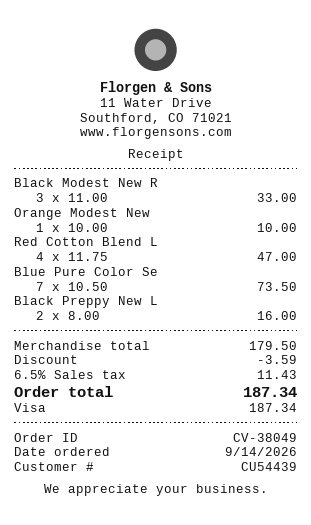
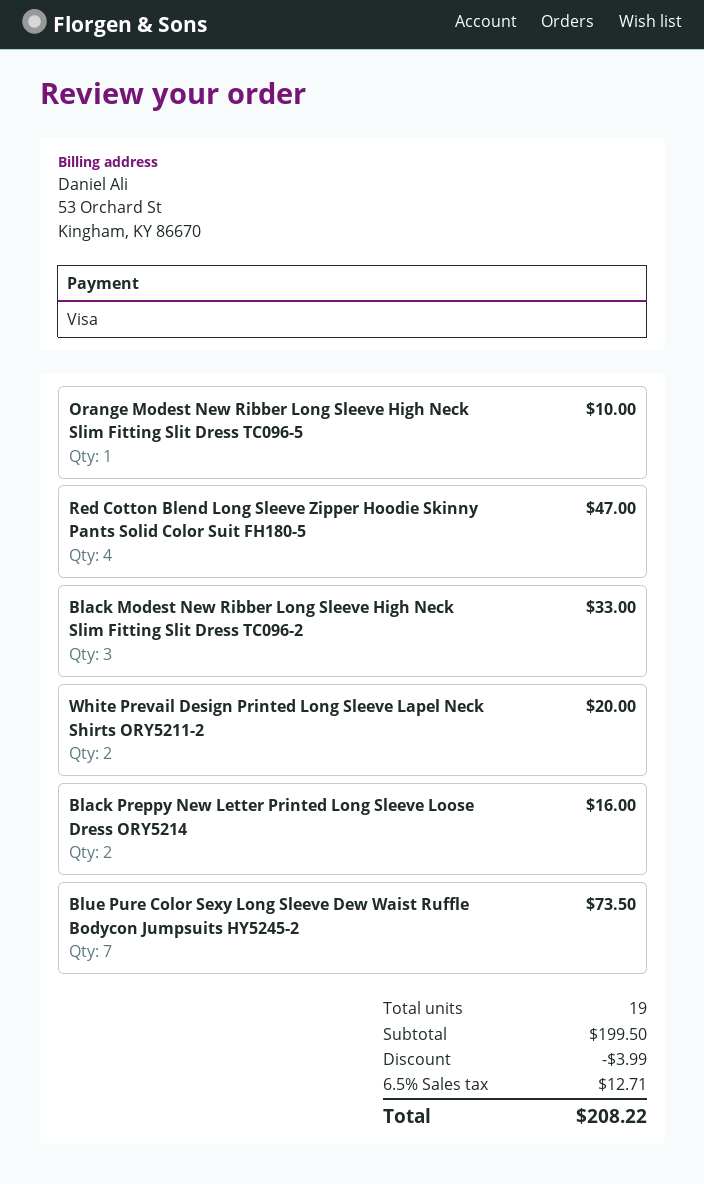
White Prevail Design Printed Long Sleeve Lapel Neck Shirts ORY5211-2: none -> 2 for 20.00
subtotal: 179.50 -> 199.50
discount: 3.59 -> 3.99
tax: 6.5% = 11.43 -> 6.5% = 12.71
total: 187.34 -> 208.22

